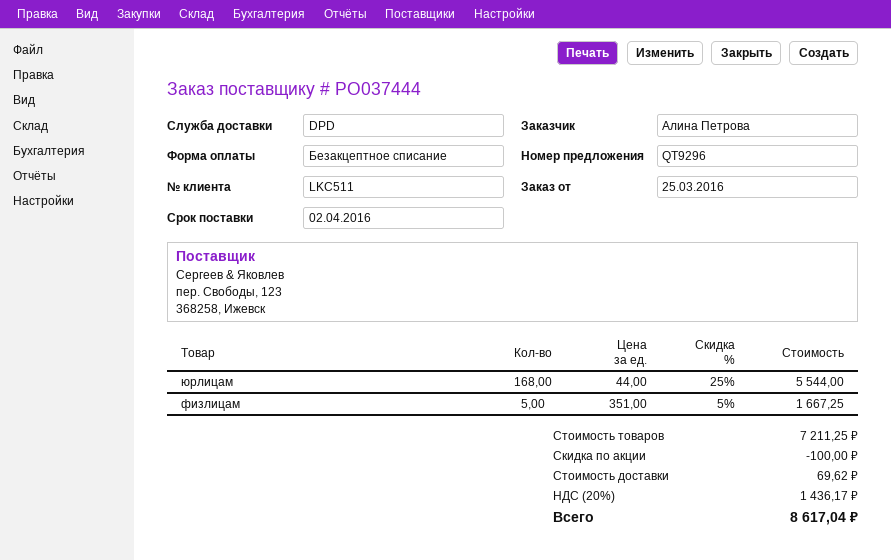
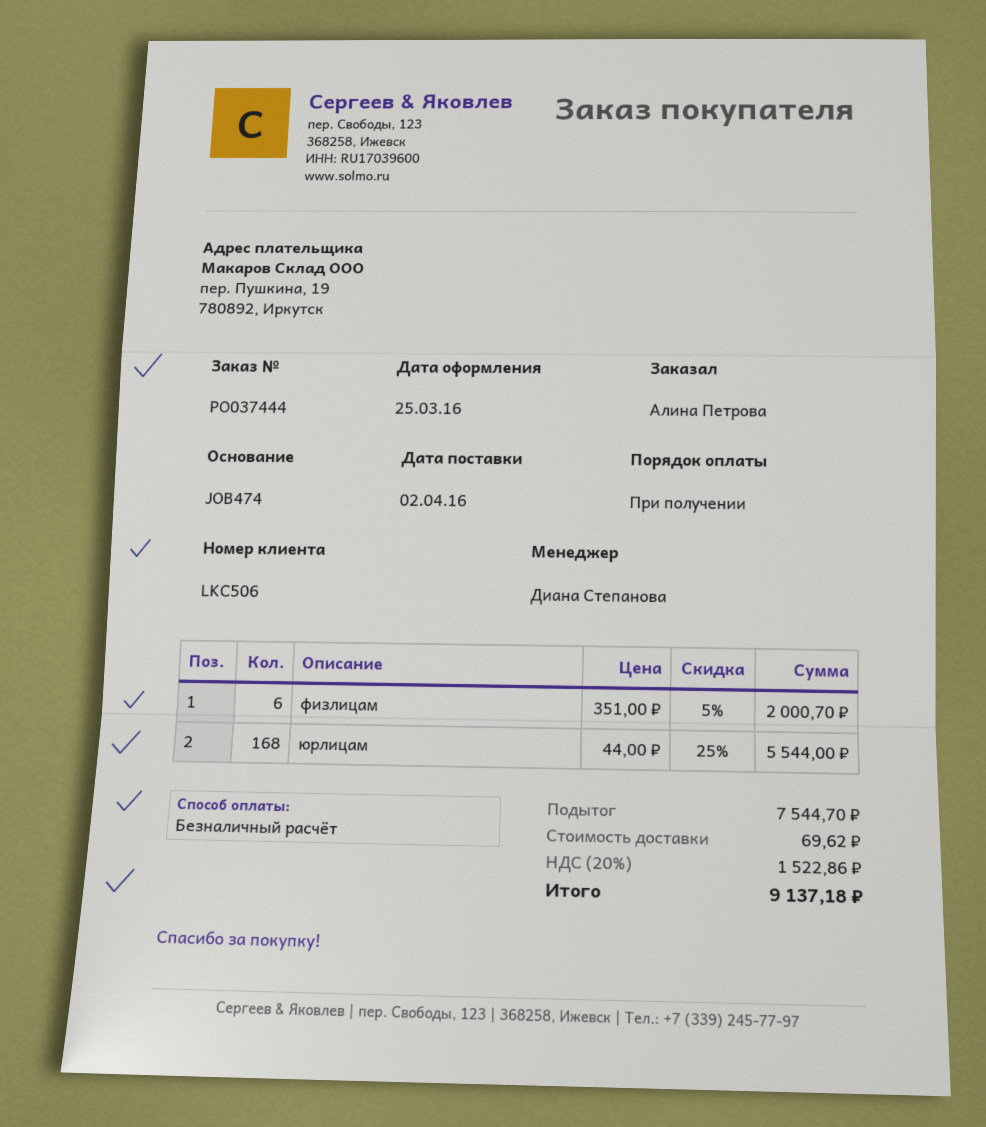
customer number: LKC511 -> LKC506
payment method: direct debit -> bank transfer
физлицам: 5 x 351.00 - 5% = 1667.25 -> 6 x 351.00 - 5% = 2000.70
subtotal: 7211.25 -> 7544.70
discount: 100.00 -> none
tax: 20% = 1436.17 -> 20% = 1522.86
total: 8617.04 -> 9137.18

